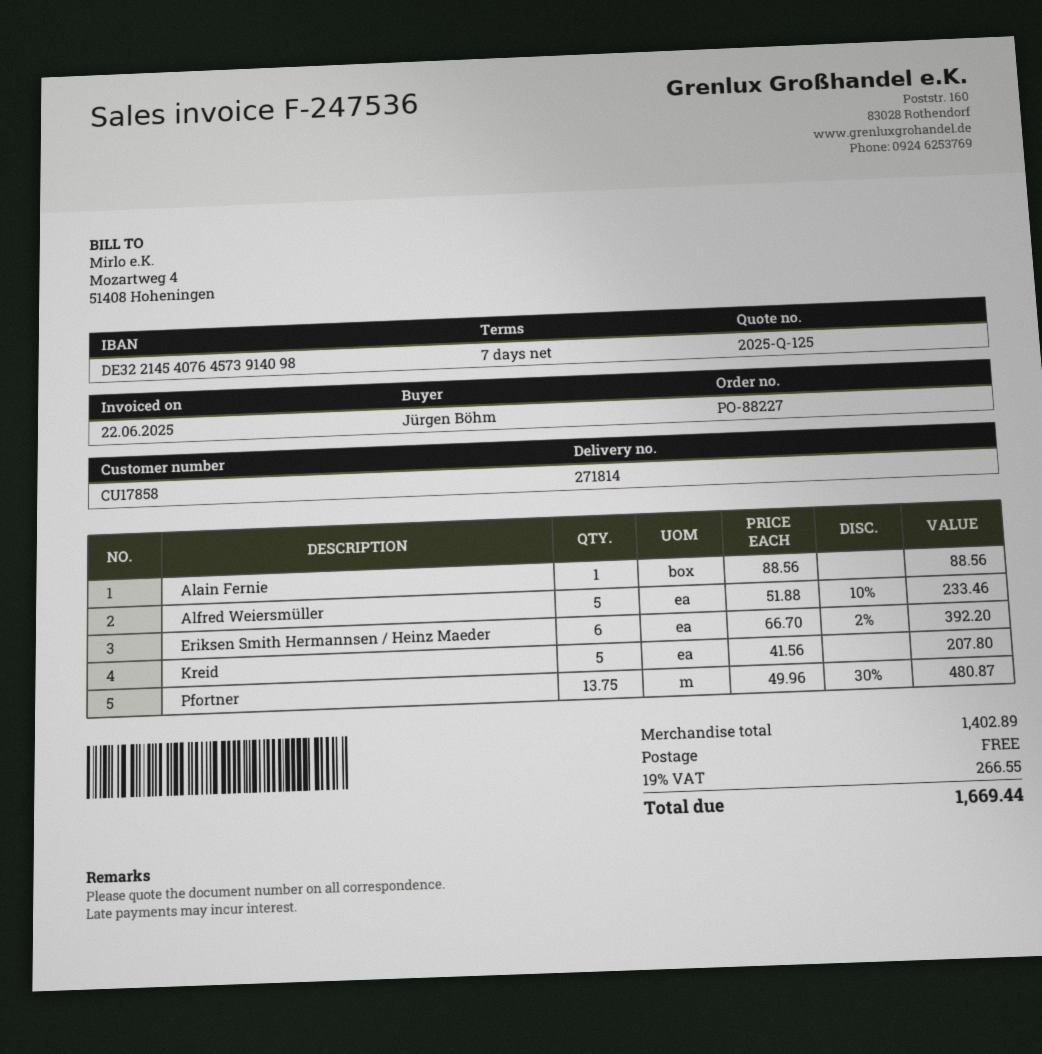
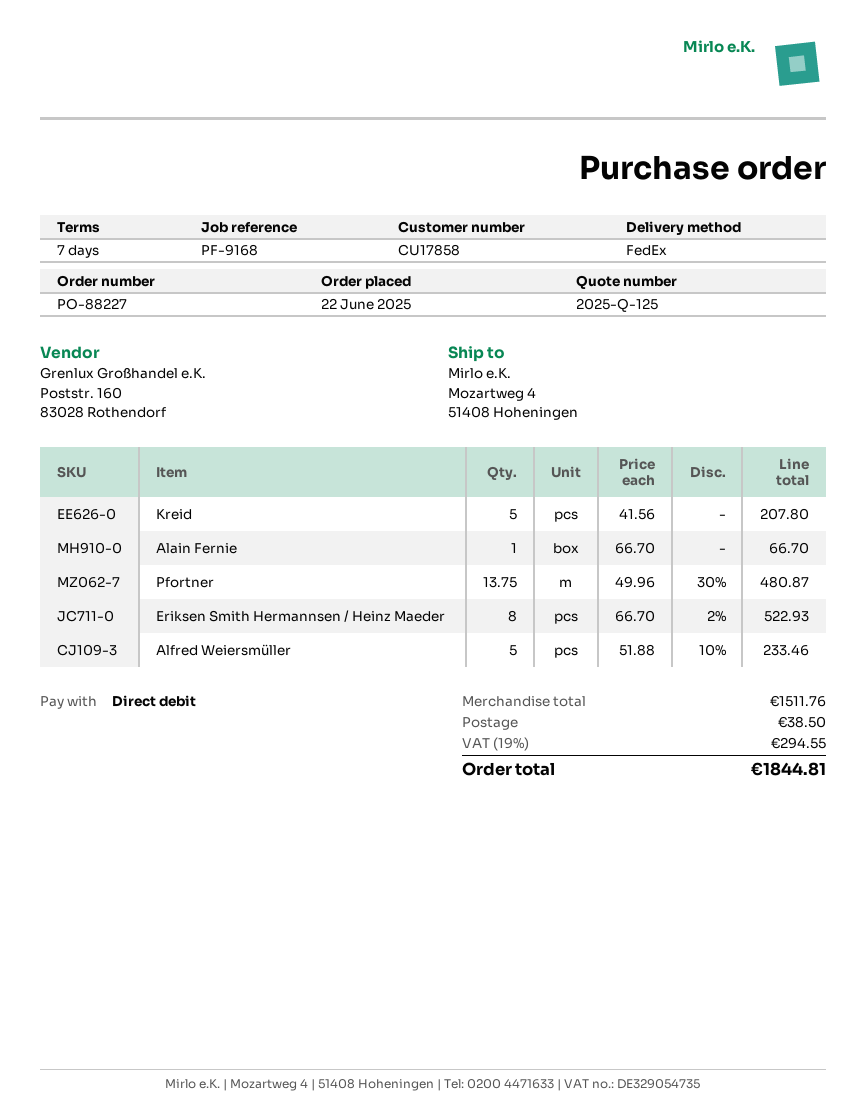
Alain Fernie: 1 x 88.56 = 88.56 -> 1 x 66.70 = 66.70
Eriksen Smith Hermannsen / Heinz Maeder: 6 x 66.70 - 2% = 392.20 -> 8 x 66.70 - 2% = 522.93
subtotal: 1402.89 -> 1511.76
shipping: 0.00 -> 38.50
tax: 19% = 266.55 -> 19% = 294.55
total: 1669.44 -> 1844.81

